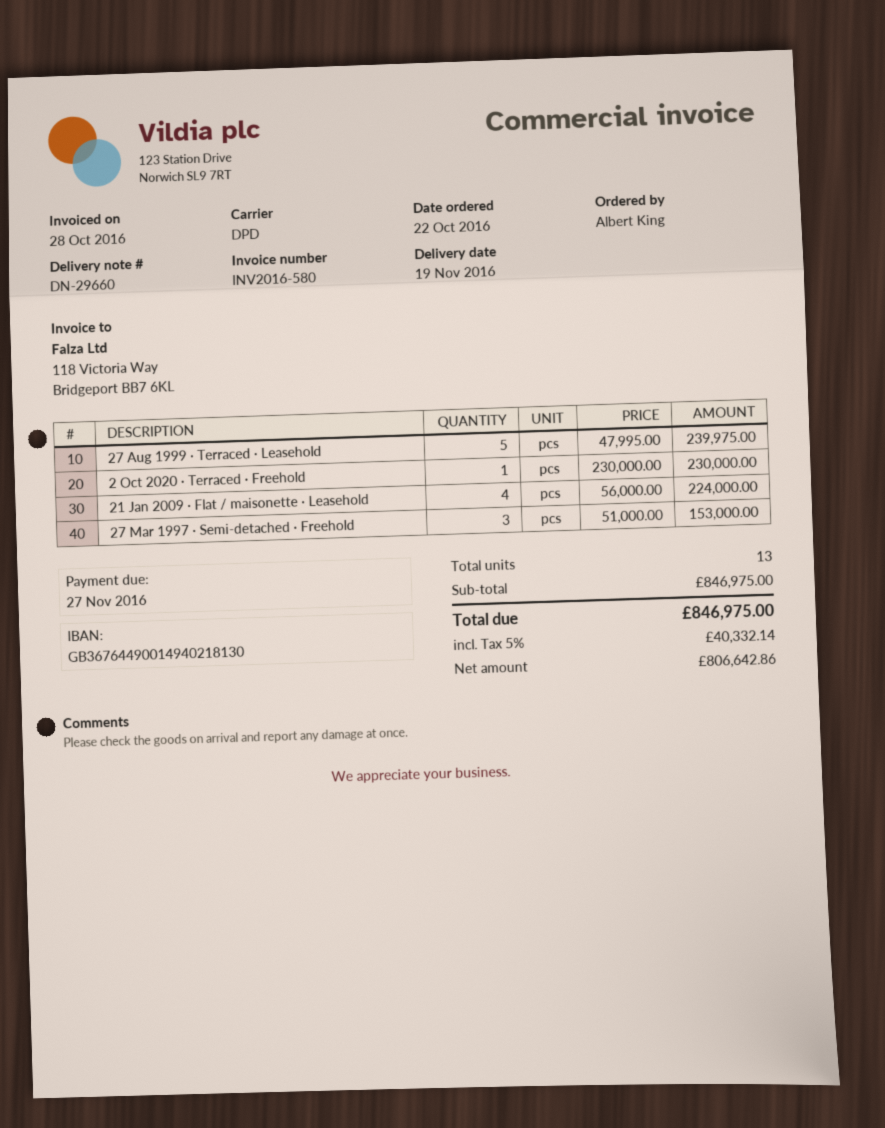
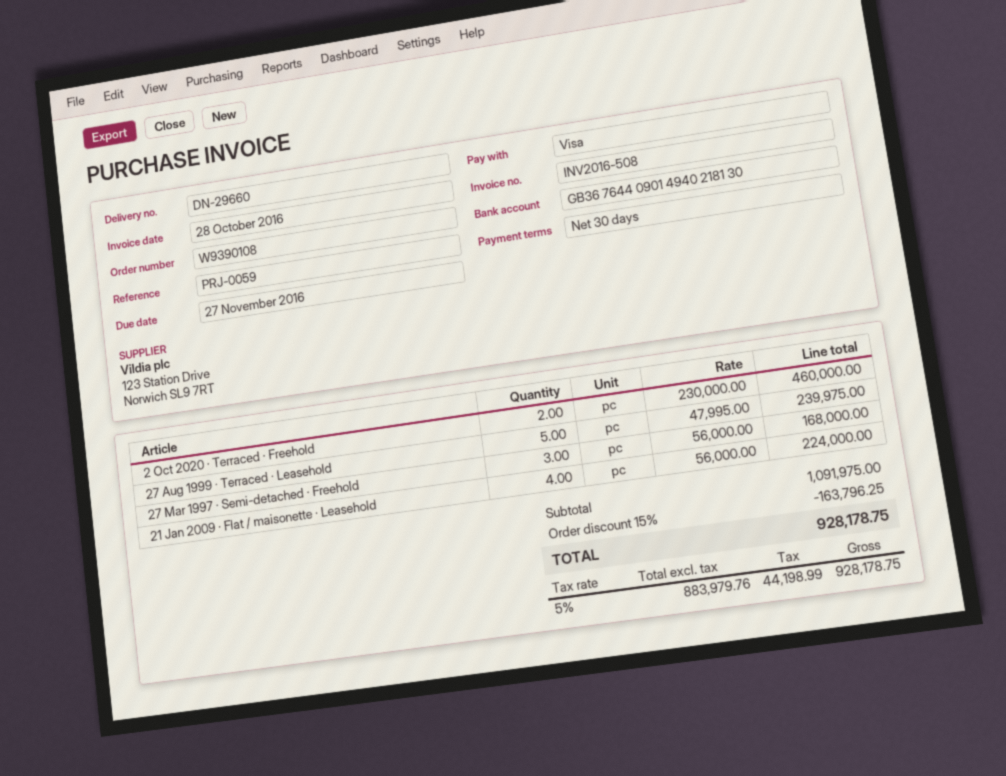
invoice number: INV2016-580 -> INV2016-508
bank account: GB36764490014940218130 -> GB36764409014940218130
2 Oct 2020 · Terraced · Freehold: 1 x 230000.00 = 230000.00 -> 2 x 230000.00 = 460000.00
27 Mar 1997 · Semi-detached · Freehold: 3 x 51000.00 = 153000.00 -> 3 x 56000.00 = 168000.00
subtotal: 846975.00 -> 1091975.00
discount: none -> 15% = 163796.25
net: 806642.86 -> 883979.76
tax: 5% = 40332.14 -> 5% = 44198.99
total: 846975.00 -> 928178.75

